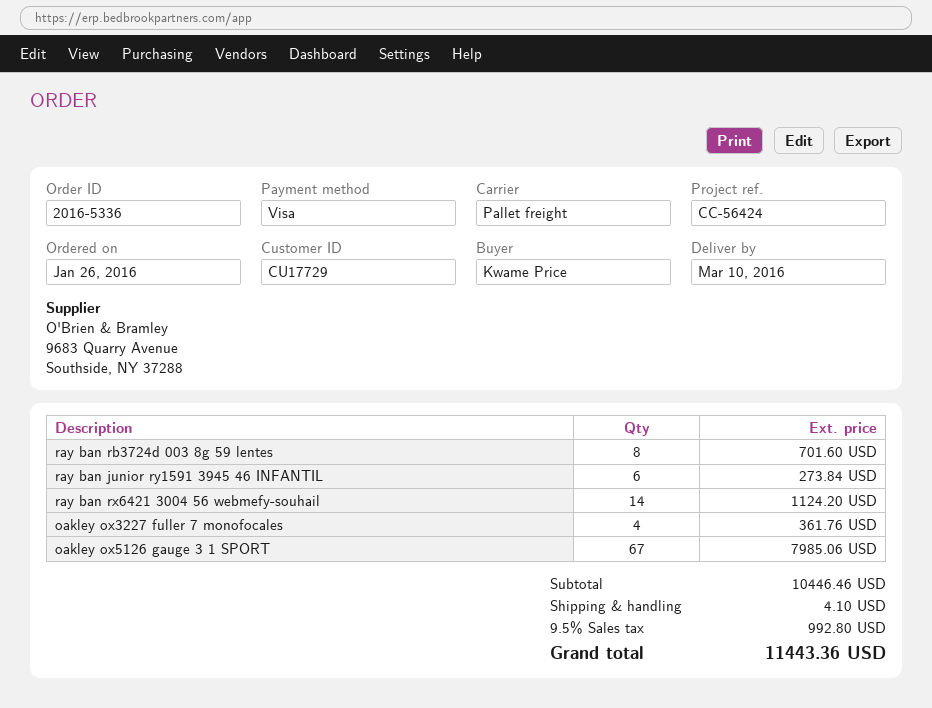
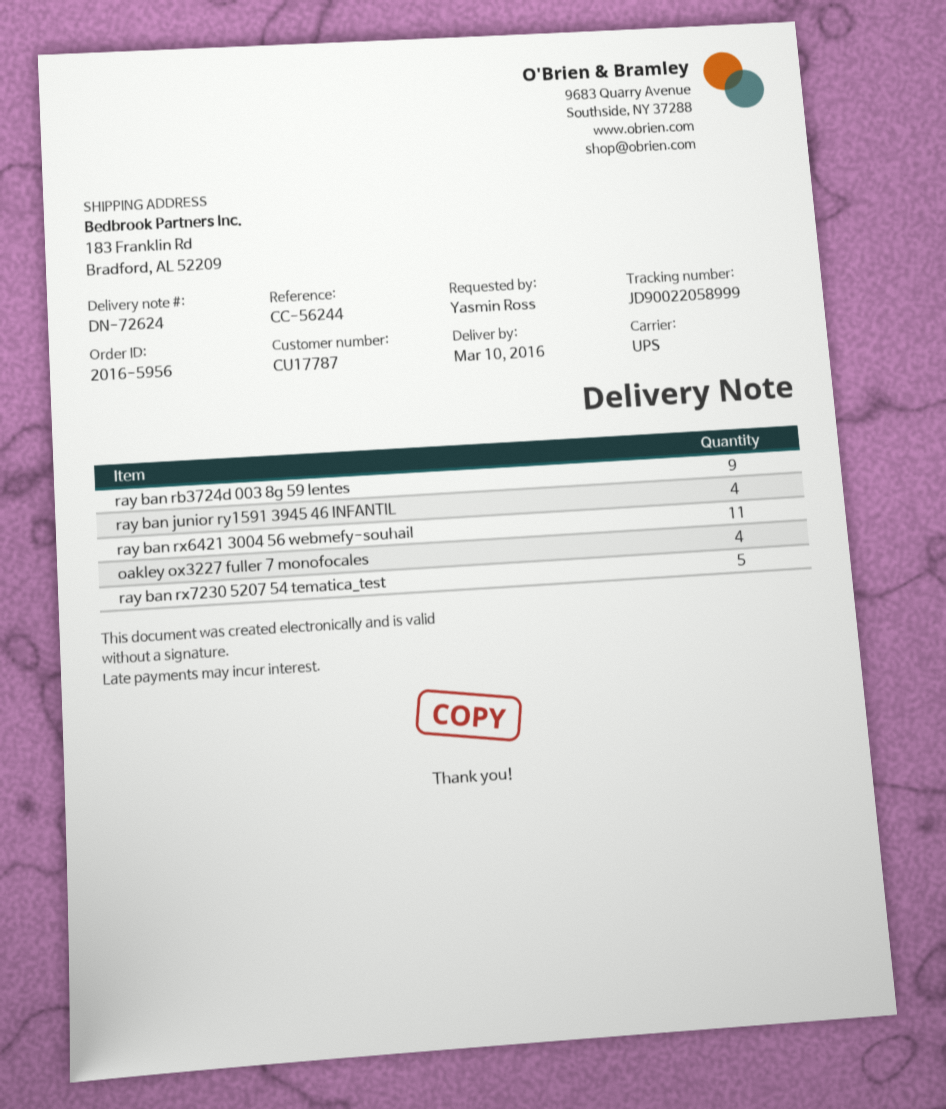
order number: 2016-5336 -> 2016-5956
customer number: CU17729 -> CU17787
reference: CC-56424 -> CC-56244
ordered by: Kwame Price -> Yasmin Ross
shipping method: pallet freight -> UPS
ray ban rb3724d 003 8g 59 lentes: 8 -> 9
ray ban junior ry1591 3945 46 INFANTIL: 6 -> 4
ray ban rx6421 3004 56 webmefy-souhail: 14 -> 11
oakley ox5126 gauge 3 1 SPORT: 67 -> none
ray ban rx7230 5207 54 tematica_test: none -> 5

